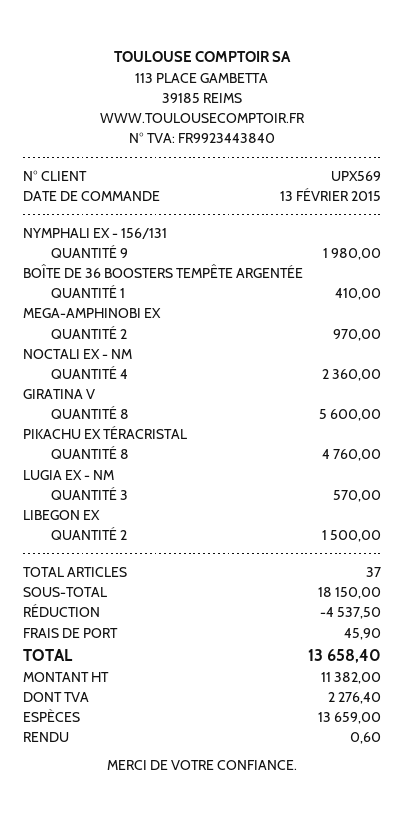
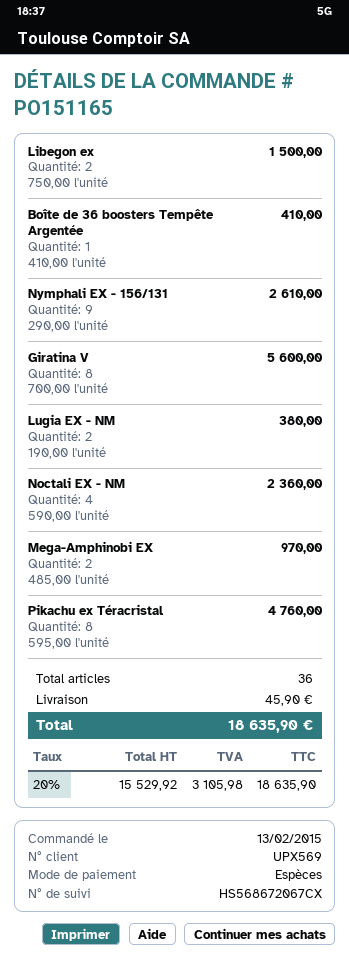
NYMPHALI EX - 156/131: 9 for 1980.00 -> 9 for 2610.00
LUGIA EX - NM: 3 for 570.00 -> 2 for 380.00
total quantity: 37 -> 36
discount: 4537.50 -> none
net: 11382.00 -> 15529.92
tax: 2276.40 -> 3105.98
total: 13658.40 -> 18635.90

